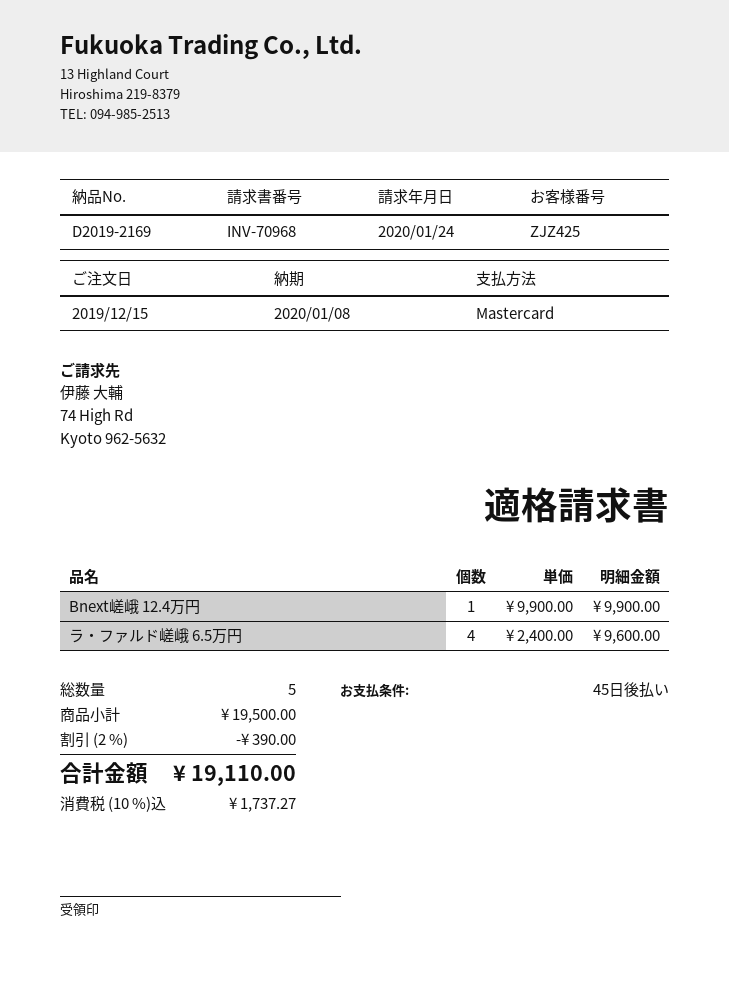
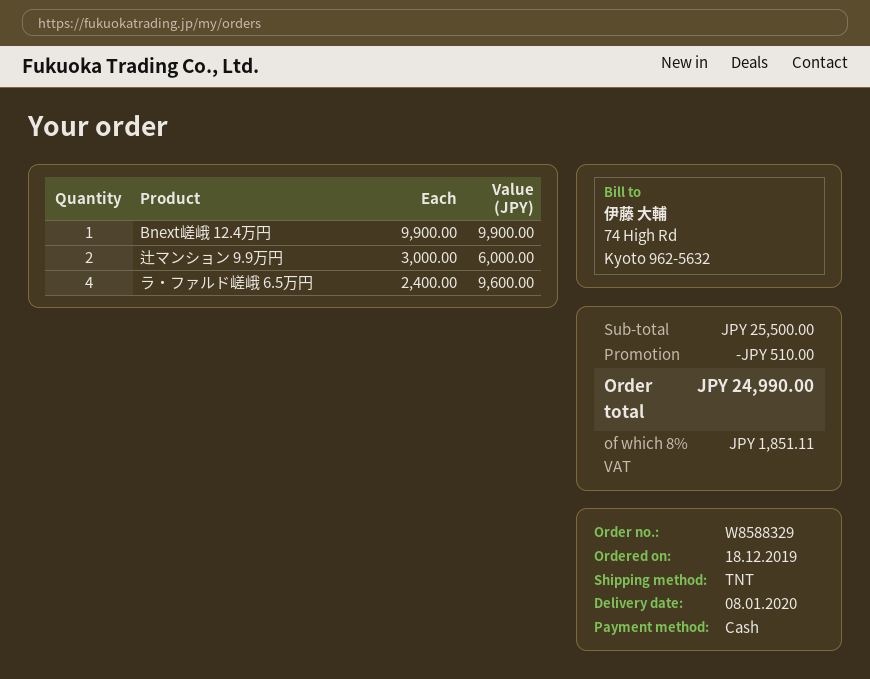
order date: 2019-12-15 -> 2019-12-18
payment method: Mastercard -> cash
辻マンション 9.9万円: none -> 2 x 3000.00 = 6000.00
subtotal: 19500.00 -> 25500.00
discount: 390.00 -> 510.00
tax: 10% = 1737.27 -> 8% = 1851.11
total: 19110.00 -> 24990.00

